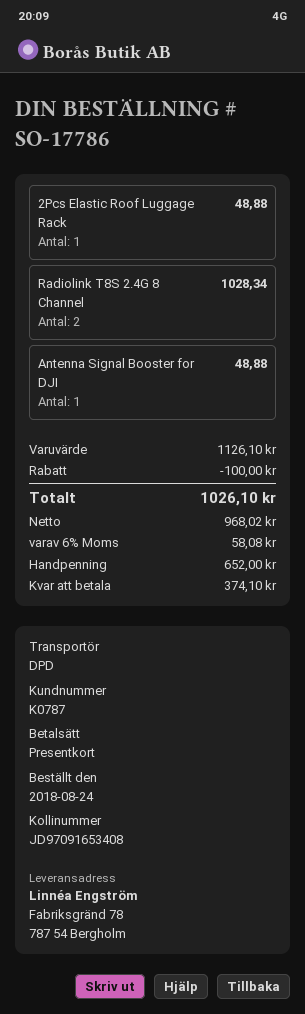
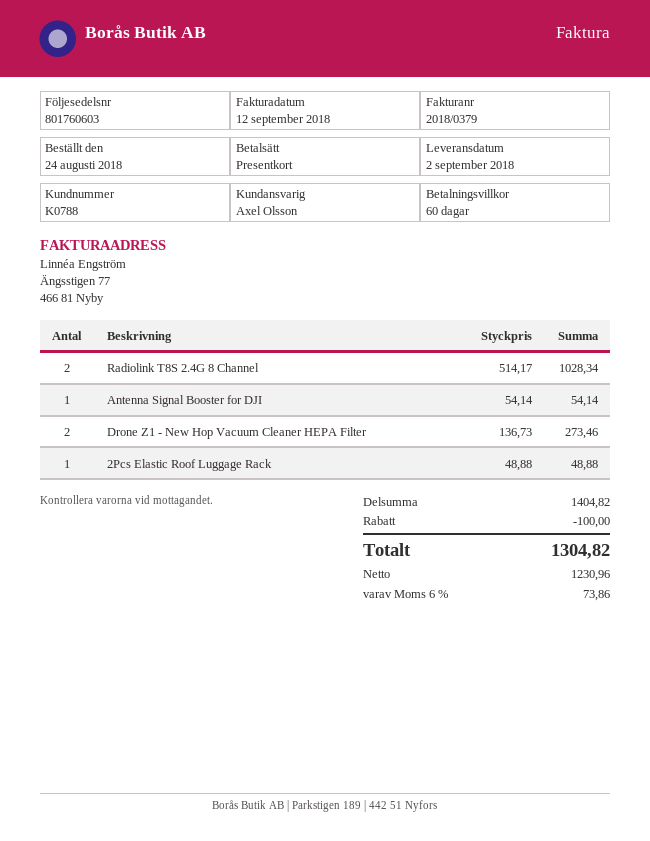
customer number: K0787 -> K0788
Antenna Signal Booster for DJI: 1 for 48.88 -> 1 for 54.14
Drone Z1 - New Hop Vacuum Cleaner HEPA Filter: none -> 2 for 273.46
subtotal: 1126.10 -> 1404.82
net: 968.02 -> 1230.96
tax: 6% = 58.08 -> 6% = 73.86
total: 1026.10 -> 1304.82

